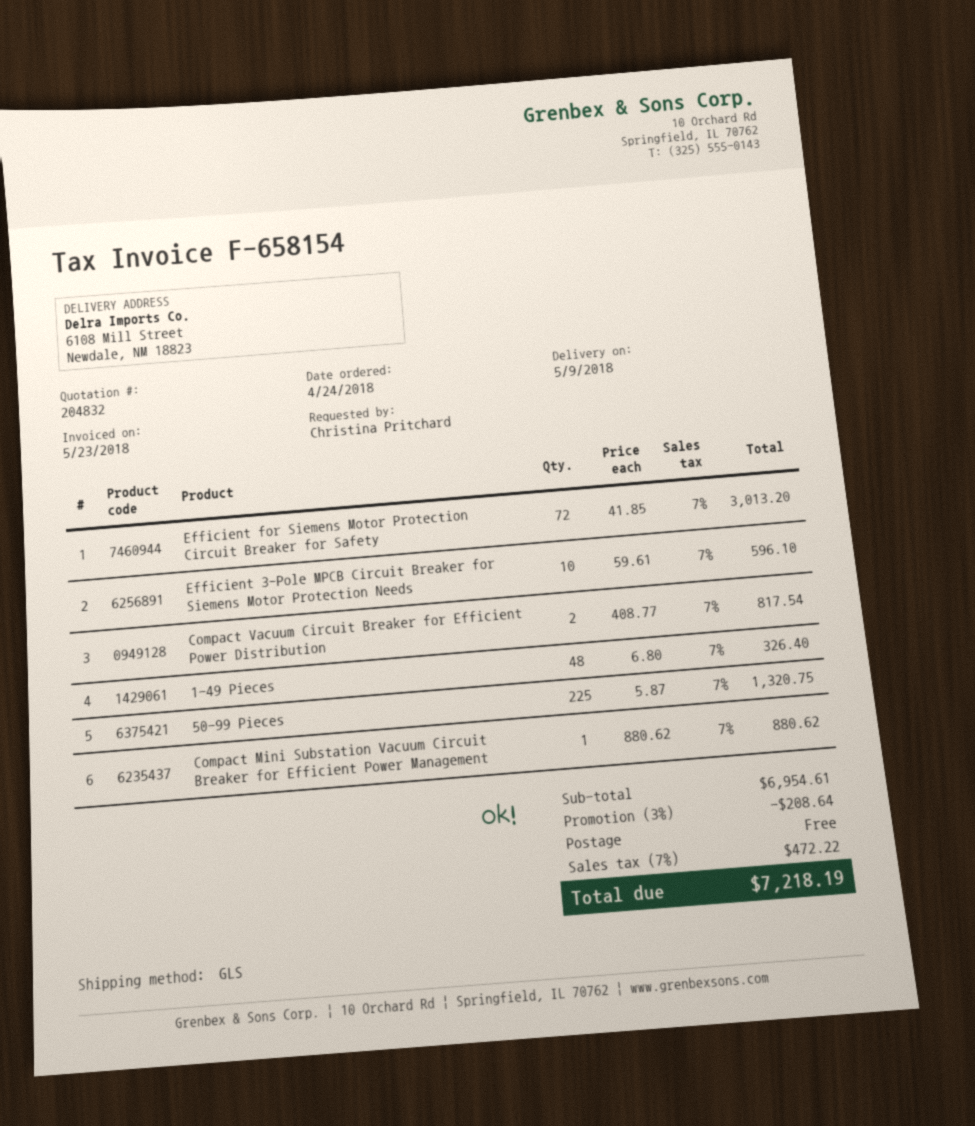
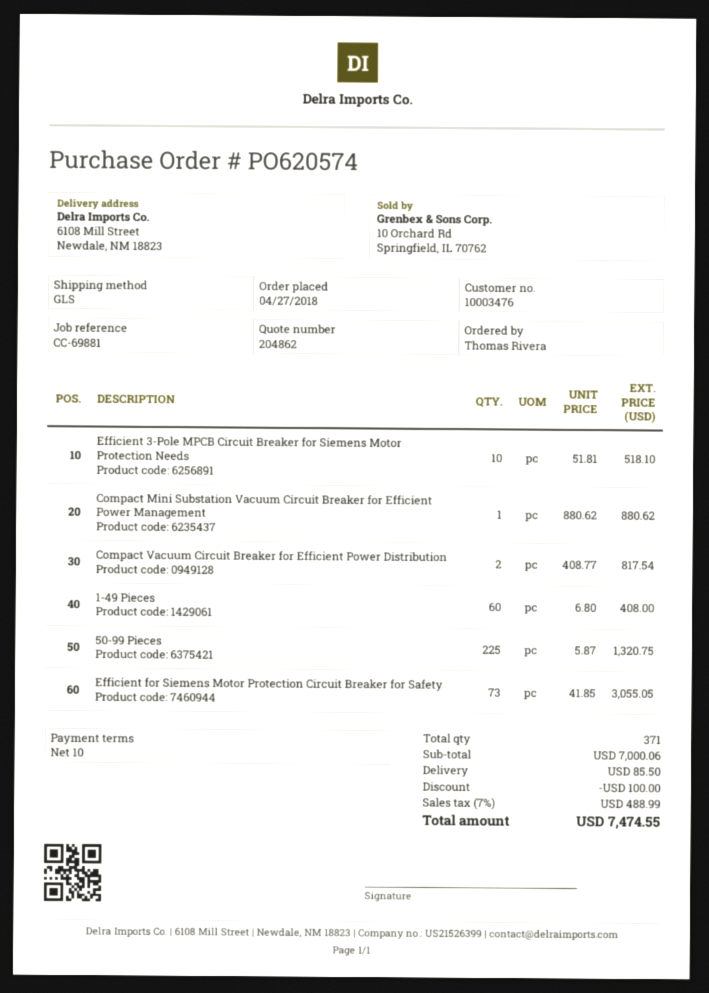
quote number: 204832 -> 204862
order date: 2018-04-24 -> 2018-04-27
ordered by: Christina Pritchard -> Thomas Rivera
Efficient for Siemens Motor Protection Circuit Breaker for Safety: 72 x 41.85 = 3013.20 -> 73 x 41.85 = 3055.05
Efficient 3-Pole MPCB Circuit Breaker for Siemens Motor Protection Needs: 10 x 59.61 = 596.10 -> 10 x 51.81 = 518.10
1-49 Pieces: 48 x 6.80 = 326.40 -> 60 x 6.80 = 408.00
subtotal: 6954.61 -> 7000.06
discount: 208.64 -> 100.00
shipping: 0.00 -> 85.50
tax: 7% = 472.22 -> 7% = 488.99
total: 7218.19 -> 7474.55

